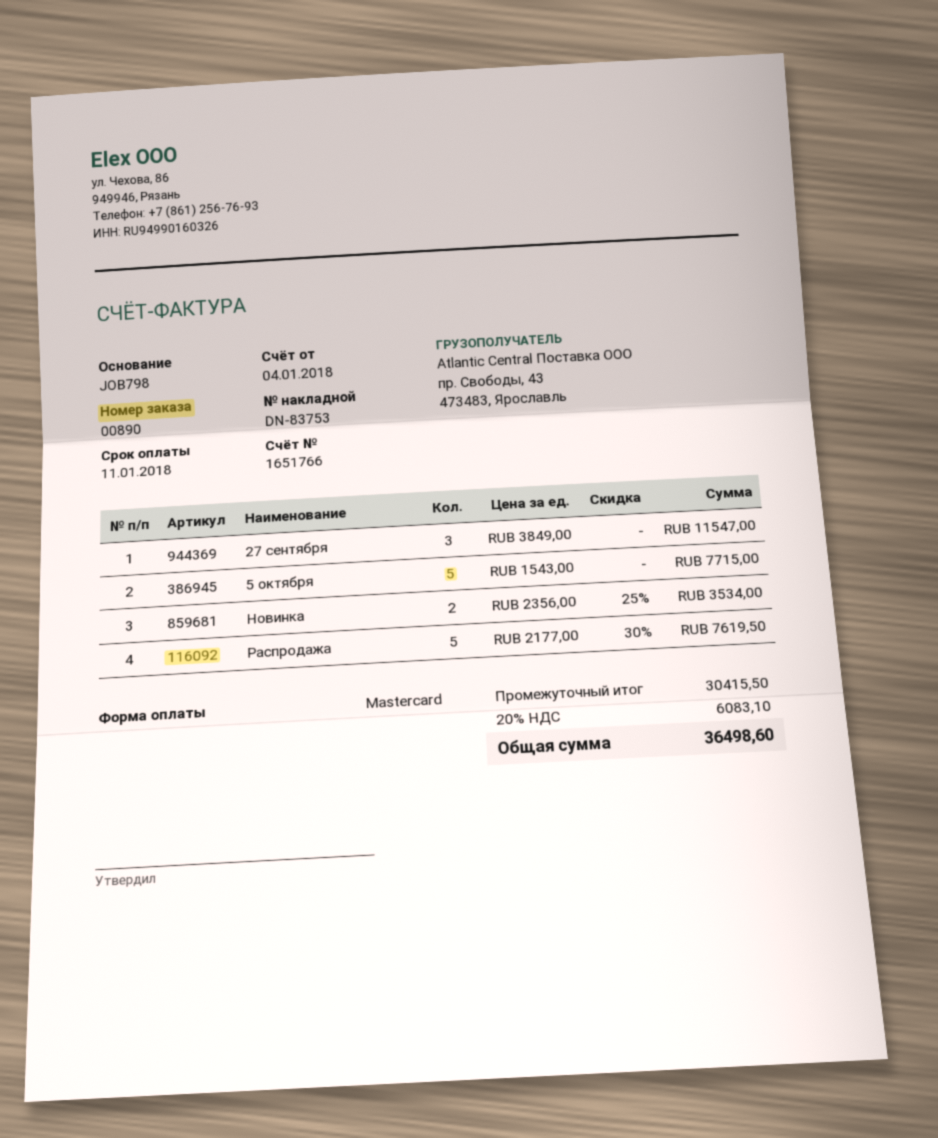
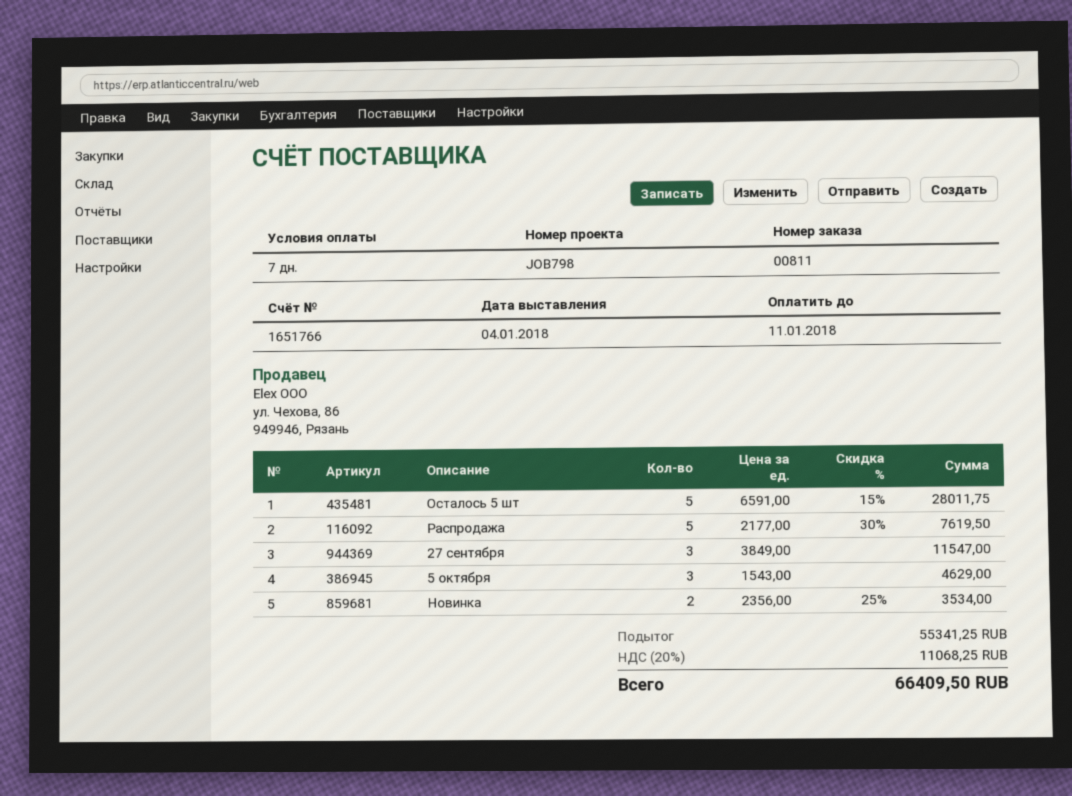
order number: 00890 -> 00811
5 октября: 5 x 1543.00 = 7715.00 -> 3 x 1543.00 = 4629.00
Осталось 5 шт: none -> 5 x 6591.00 - 15% = 28011.75
subtotal: 30415.50 -> 55341.25
tax: 20% = 6083.10 -> 20% = 11068.25
total: 36498.60 -> 66409.50

